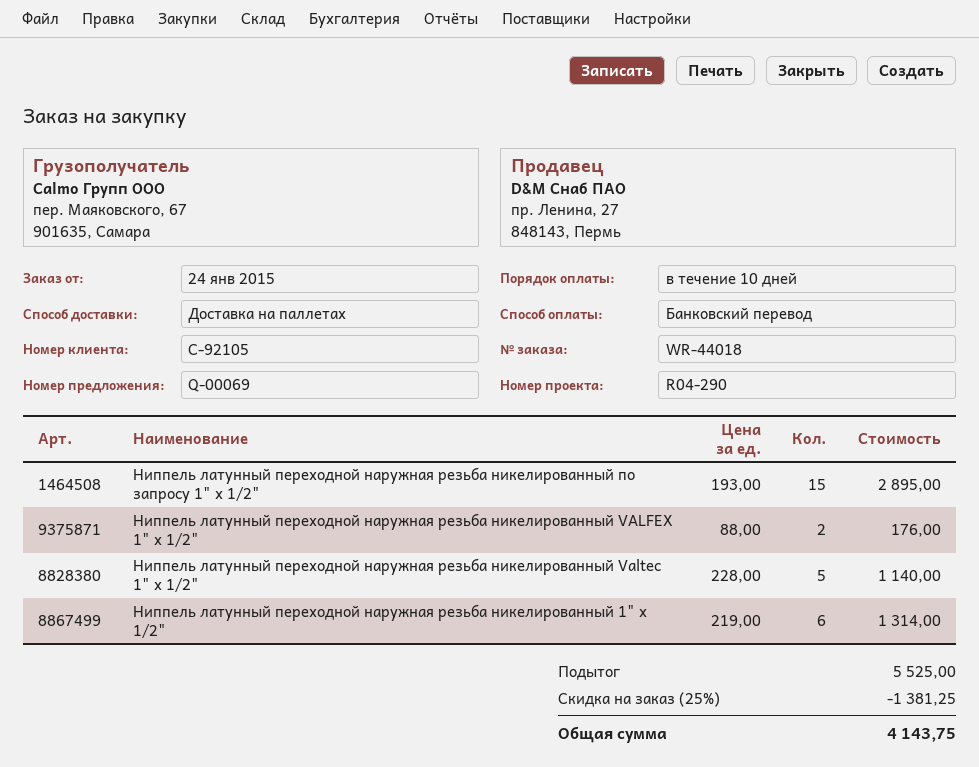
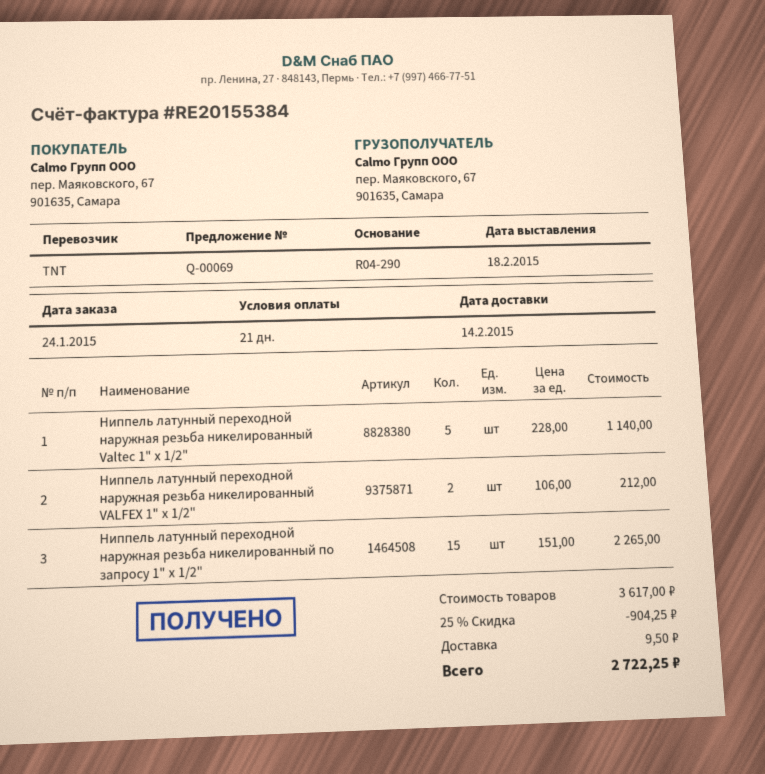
payment terms: 10 days -> 21 days
shipping method: pallet freight -> TNT
Ниппель латунный переходной наружная резьба никелированный по запросу 1" х 1/2": 15 x 193.00 = 2895.00 -> 15 x 151.00 = 2265.00
Ниппель латунный переходной наружная резьба никелированный VALFEX 1" х 1/2": 2 x 88.00 = 176.00 -> 2 x 106.00 = 212.00
Ниппель латунный переходной наружная резьба никелированный 1" х 1/2": 6 x 219.00 = 1314.00 -> none
subtotal: 5525.00 -> 3617.00
discount: 25% = 1381.25 -> 25% = 904.25
shipping: none -> 9.50
total: 4143.75 -> 2722.25

